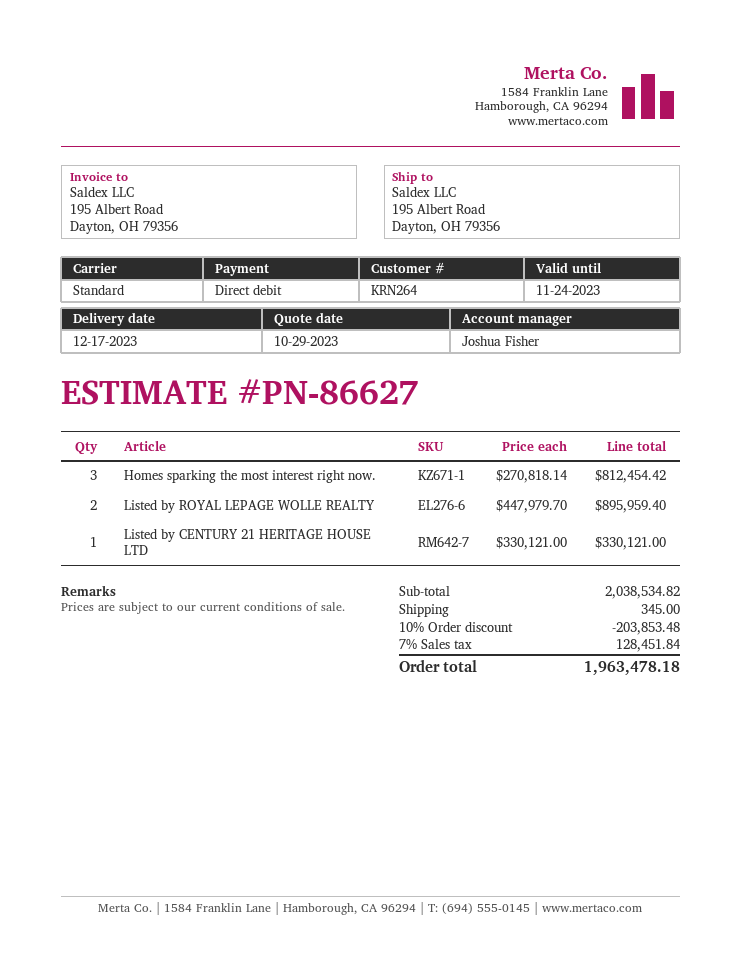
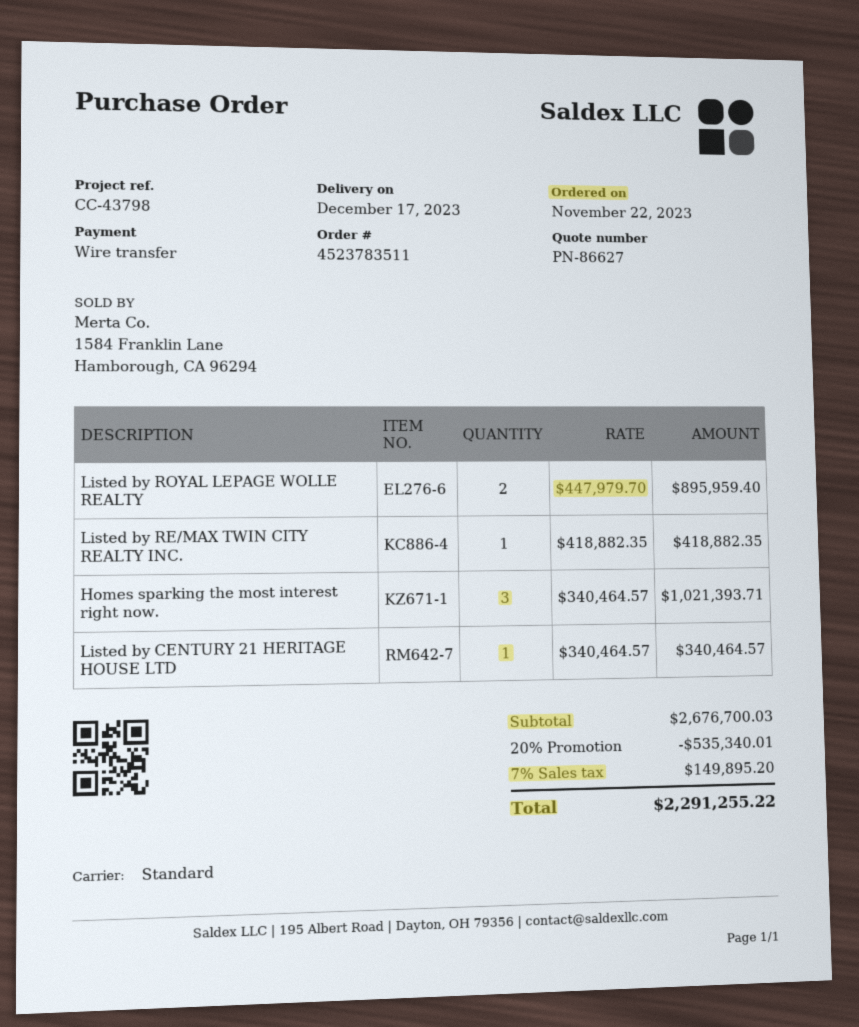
payment method: direct debit -> bank transfer
Homes sparking the most interest right now.: 3 x 270818.14 = 812454.42 -> 3 x 340464.57 = 1021393.71
Listed by CENTURY 21 HERITAGE HOUSE LTD: 1 x 330121.00 = 330121.00 -> 1 x 340464.57 = 340464.57
Listed by RE/MAX TWIN CITY REALTY INC.: none -> 1 x 418882.35 = 418882.35
subtotal: 2038534.82 -> 2676700.03
discount: 10% = 203853.48 -> 20% = 535340.01
shipping: 345.00 -> none
tax: 7% = 128451.84 -> 7% = 149895.20
total: 1963478.18 -> 2291255.22

